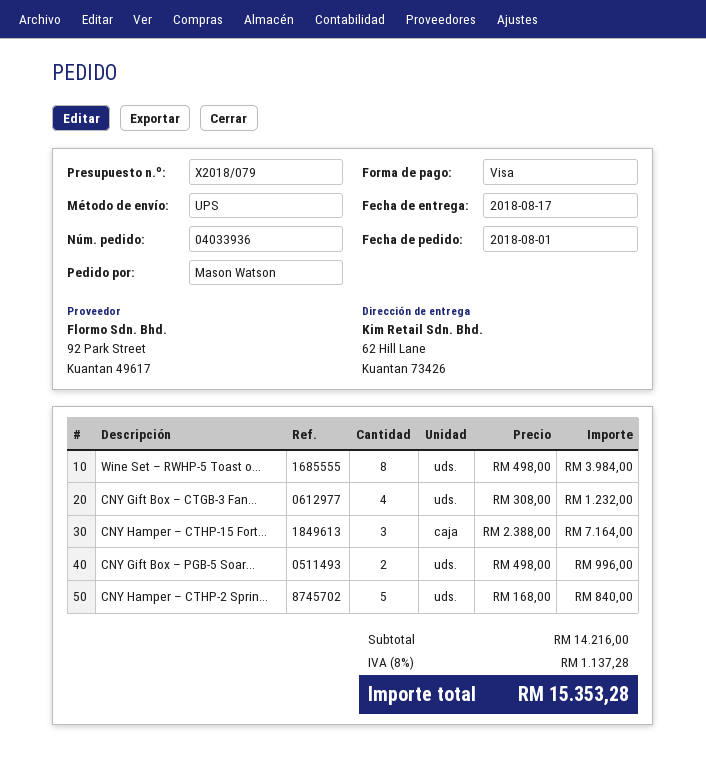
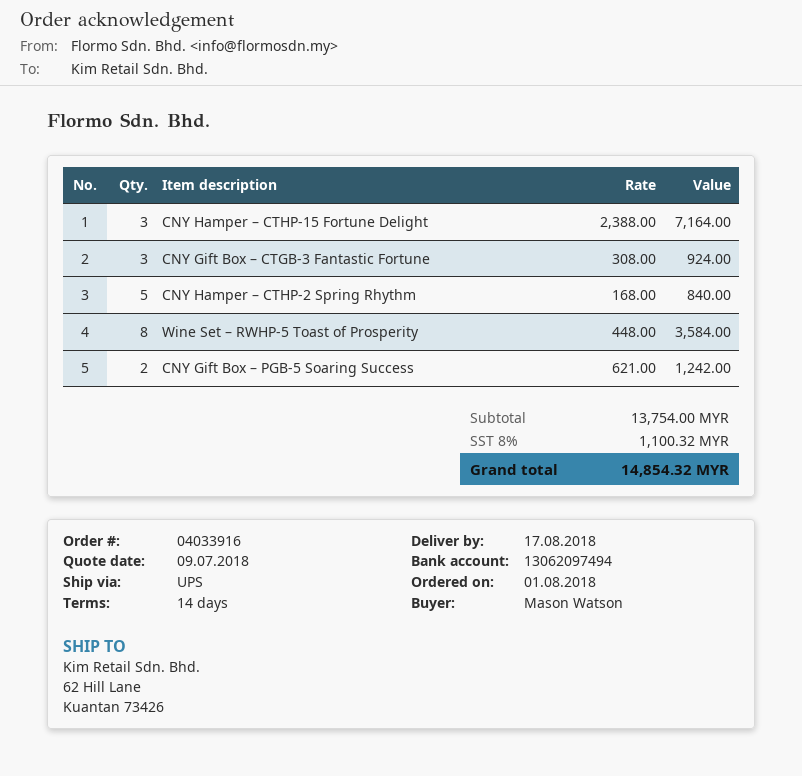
order number: 04033936 -> 04033916
Wine Set – RWHP-5 Toast o...: 8 x 498.00 = 3984.00 -> 8 x 448.00 = 3584.00
CNY Gift Box – CTGB-3 Fan...: 4 x 308.00 = 1232.00 -> 3 x 308.00 = 924.00
CNY Gift Box – PGB-5 Soar...: 2 x 498.00 = 996.00 -> 2 x 621.00 = 1242.00
subtotal: 14216.00 -> 13754.00
tax: 8% = 1137.28 -> 8% = 1100.32
total: 15353.28 -> 14854.32

